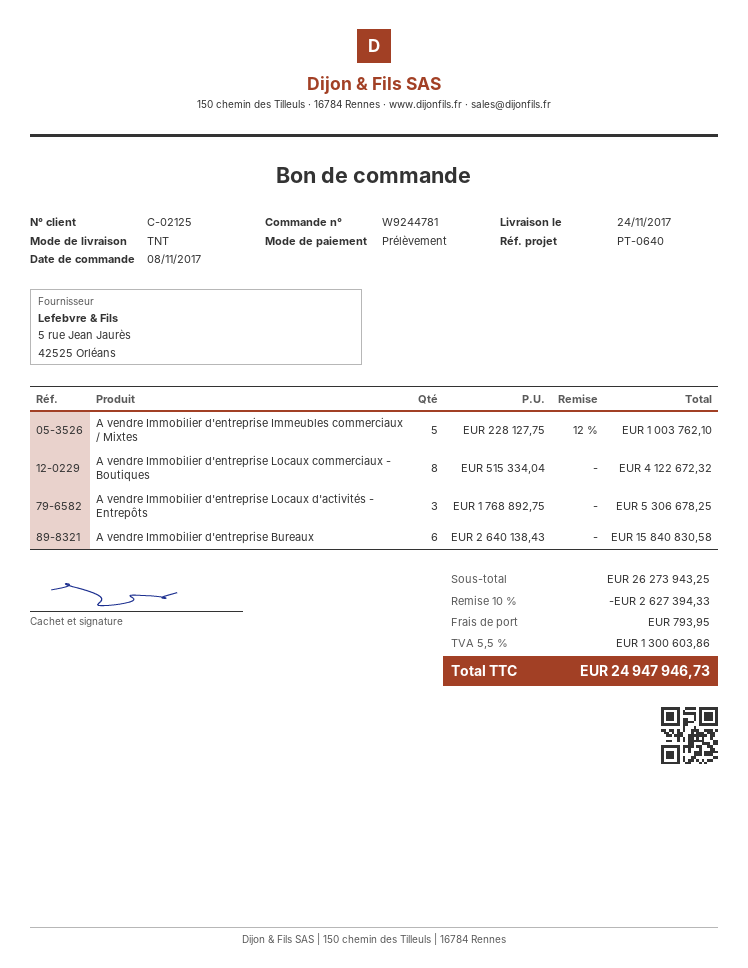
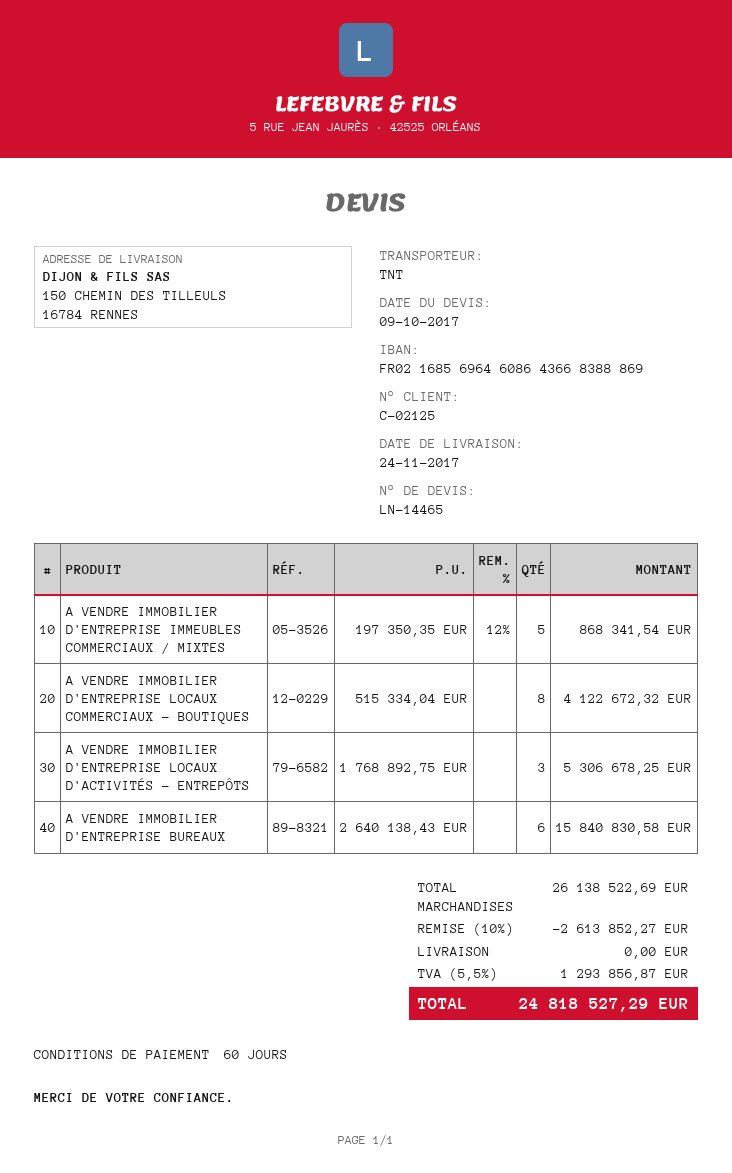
A vendre Immobilier d'entreprise Immeubles commerciaux / Mixtes: 5 x 228127.75 - 12% = 1003762.10 -> 5 x 197350.35 - 12% = 868341.54
subtotal: 26273943.25 -> 26138522.69
discount: 10% = 2627394.33 -> 10% = 2613852.27
shipping: 793.95 -> 0.00
tax: 5.5% = 1300603.86 -> 5.5% = 1293856.87
total: 24947946.73 -> 24818527.29

